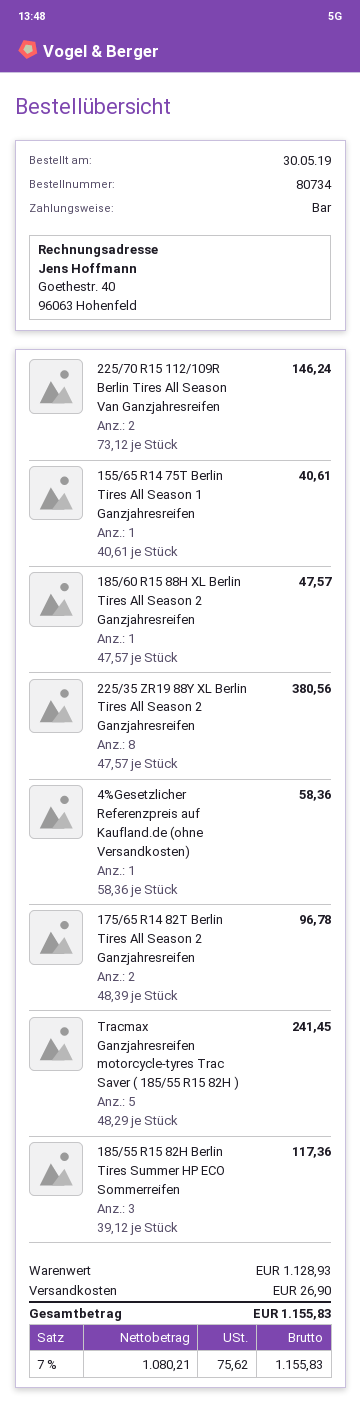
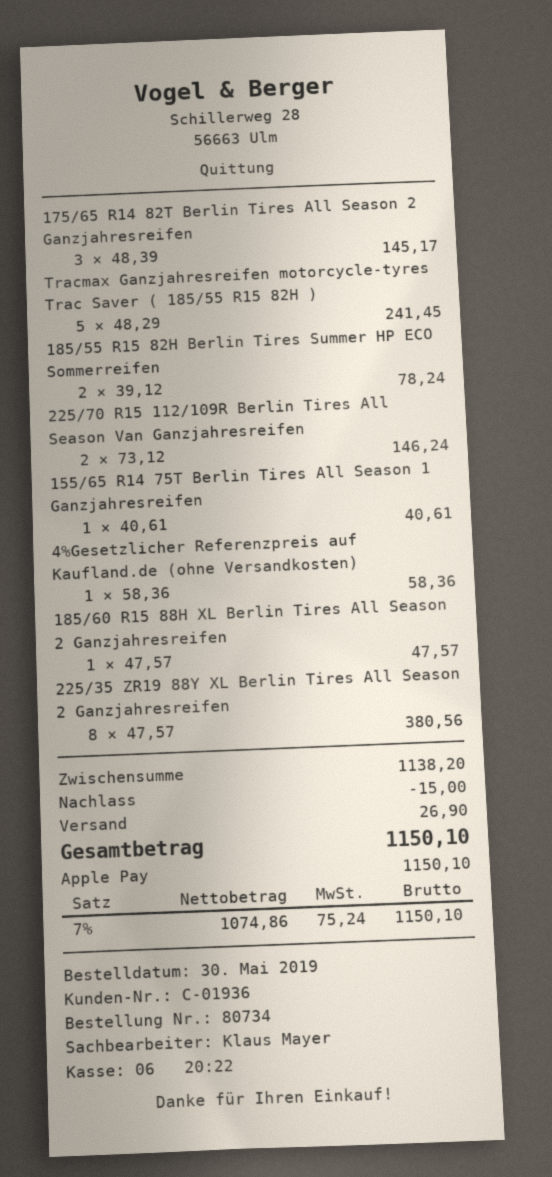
payment method: cash -> Apple Pay
175/65 R14 82T Berlin Tires All Season 2 Ganzjahresreifen: 2 x 48.39 = 96.78 -> 3 x 48.39 = 145.17
185/55 R15 82H Berlin Tires Summer HP ECO Sommerreifen: 3 x 39.12 = 117.36 -> 2 x 39.12 = 78.24
subtotal: 1128.93 -> 1138.20
discount: none -> 15.00
net: 1080.21 -> 1074.86
tax: 7% = 75.62 -> 7% = 75.24
total: 1155.83 -> 1150.10

